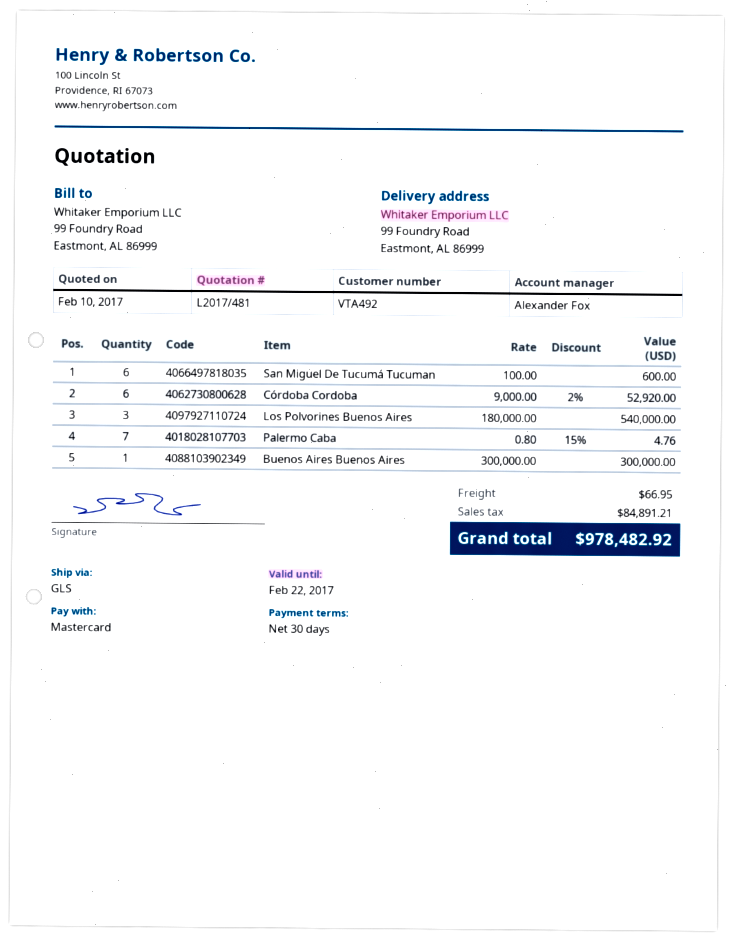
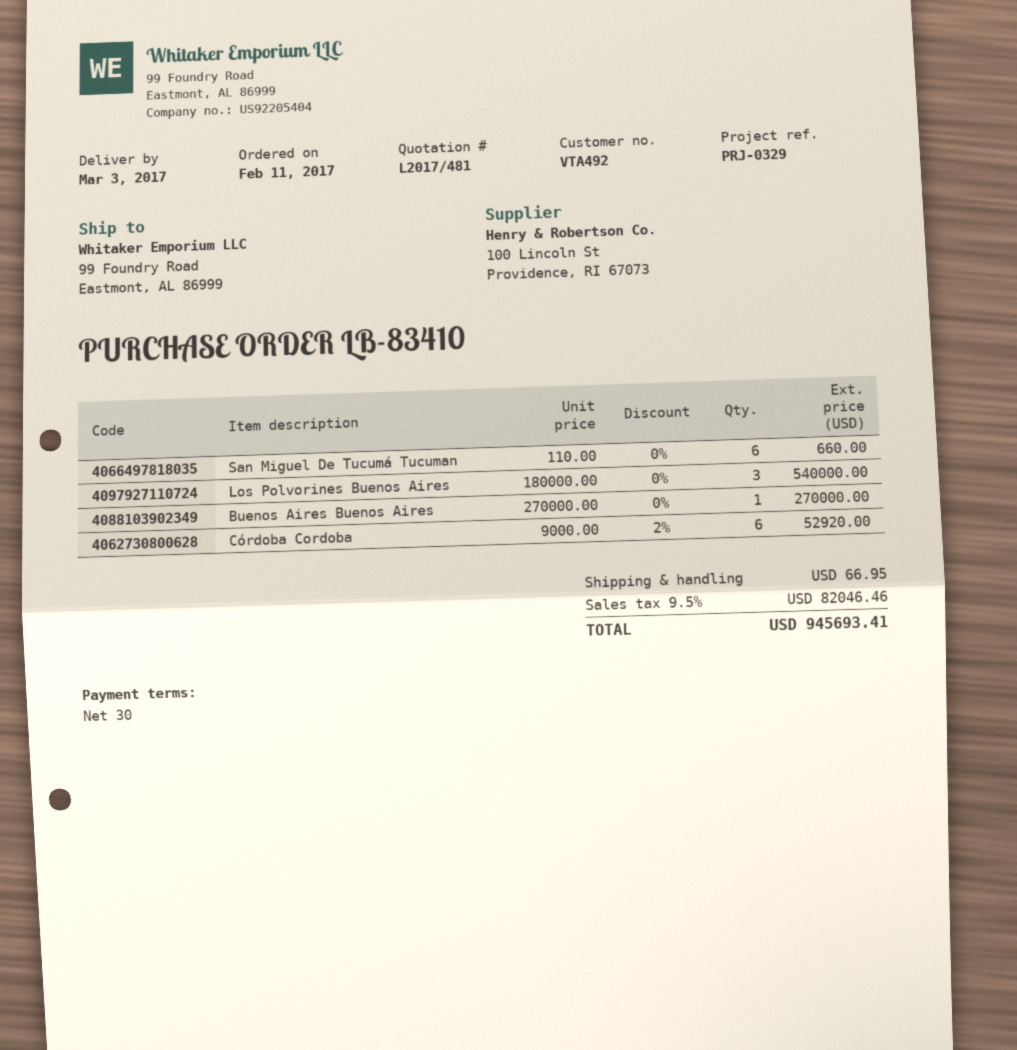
San Miguel De Tucumá Tucuman: 6 x 100.00 = 600.00 -> 6 x 110.00 = 660.00
Palermo Caba: 7 x 0.80 - 15% = 4.76 -> none
Buenos Aires Buenos Aires: 1 x 300000.00 = 300000.00 -> 1 x 270000.00 = 270000.00
tax: 84891.21 -> 82046.46
total: 978482.92 -> 945693.41

